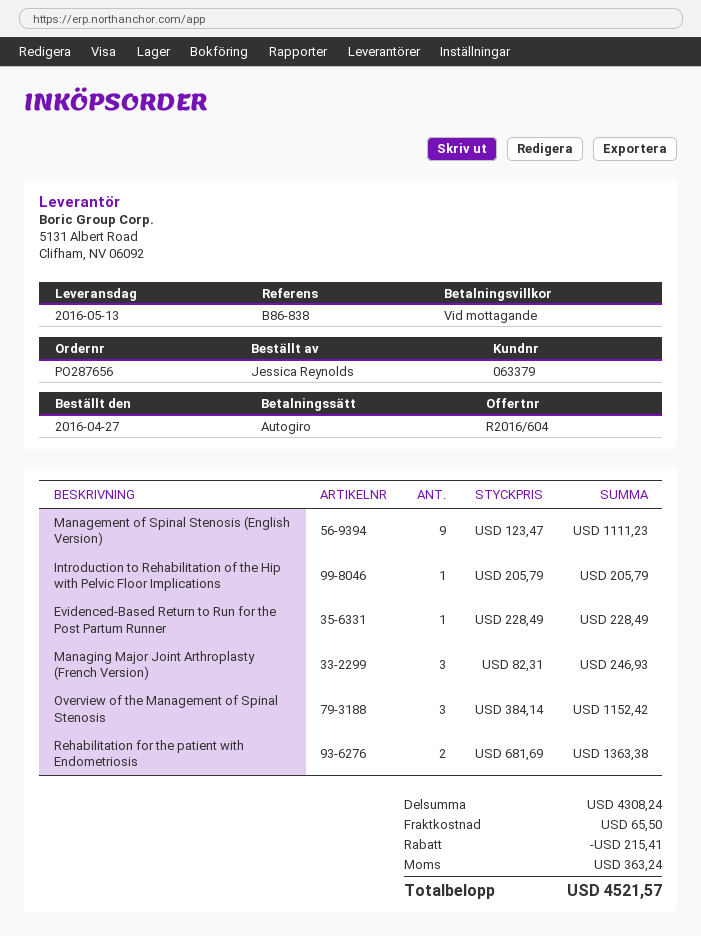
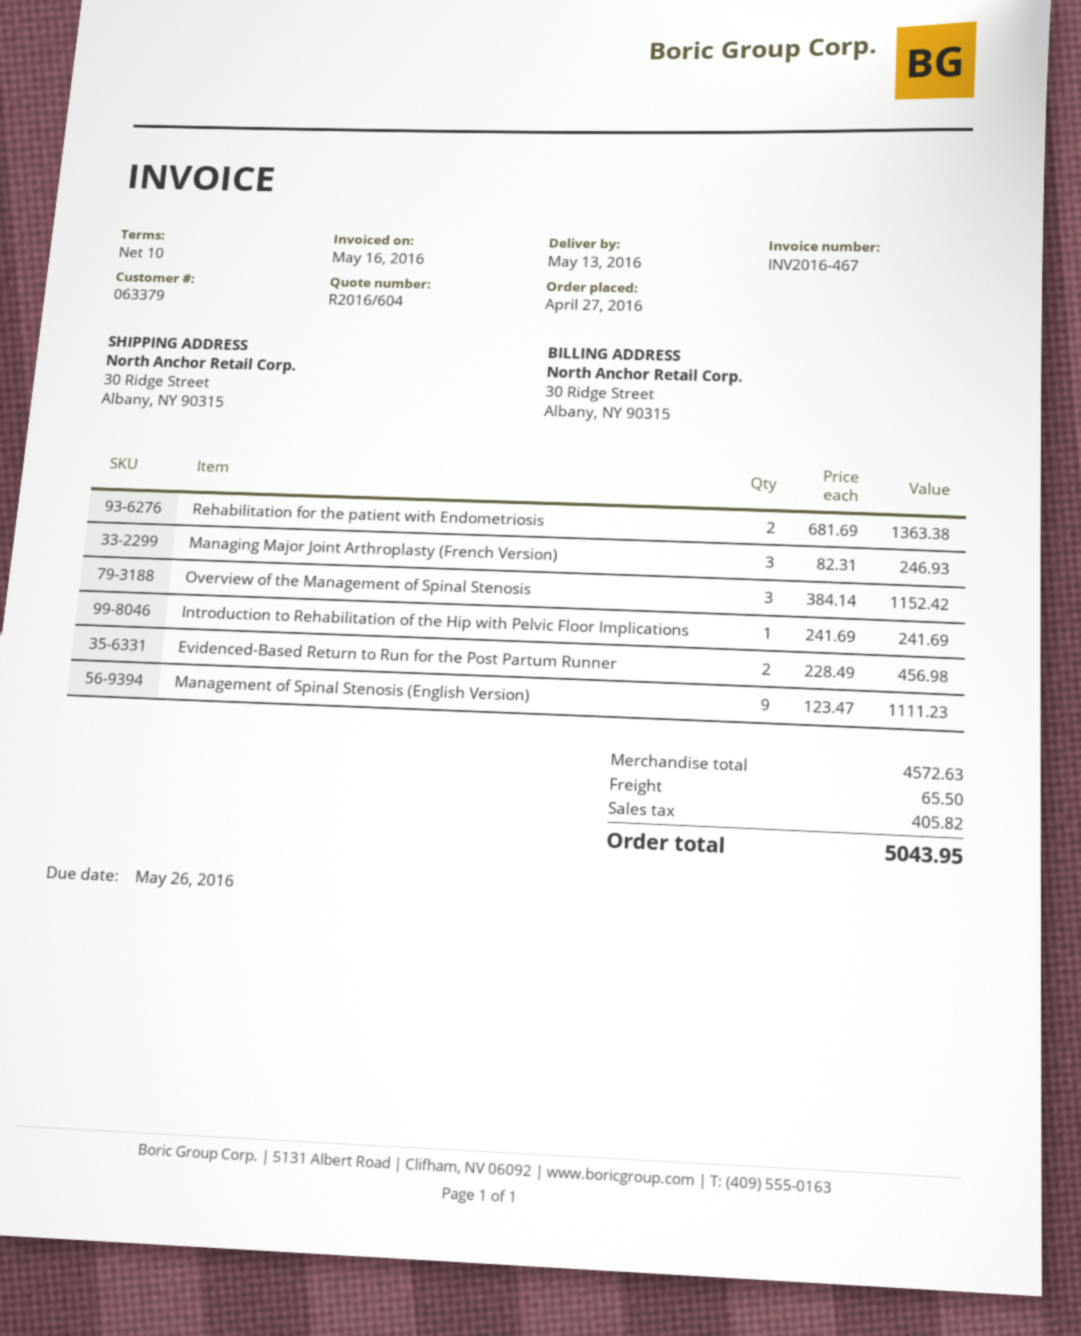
payment terms: on receipt -> 10 days
Introduction to Rehabilitation of the Hip with Pelvic Floor Implications: 1 x 205.79 = 205.79 -> 1 x 241.69 = 241.69
Evidenced-Based Return to Run for the Post Partum Runner: 1 x 228.49 = 228.49 -> 2 x 228.49 = 456.98
subtotal: 4308.24 -> 4572.63
discount: 215.41 -> none
tax: 363.24 -> 405.82
total: 4521.57 -> 5043.95

